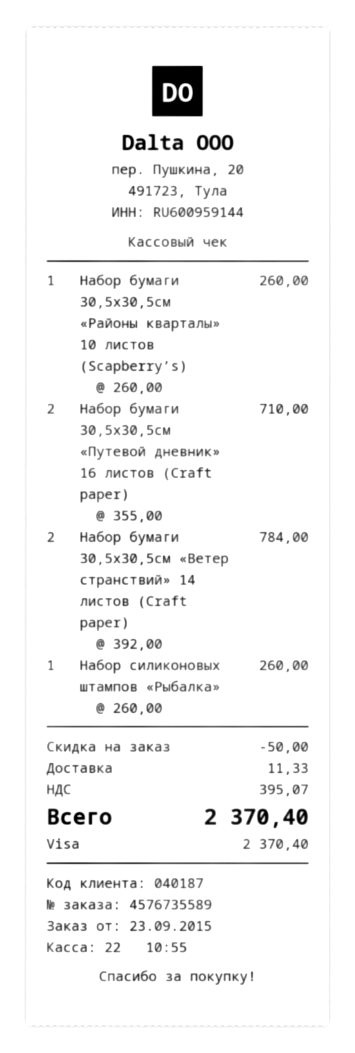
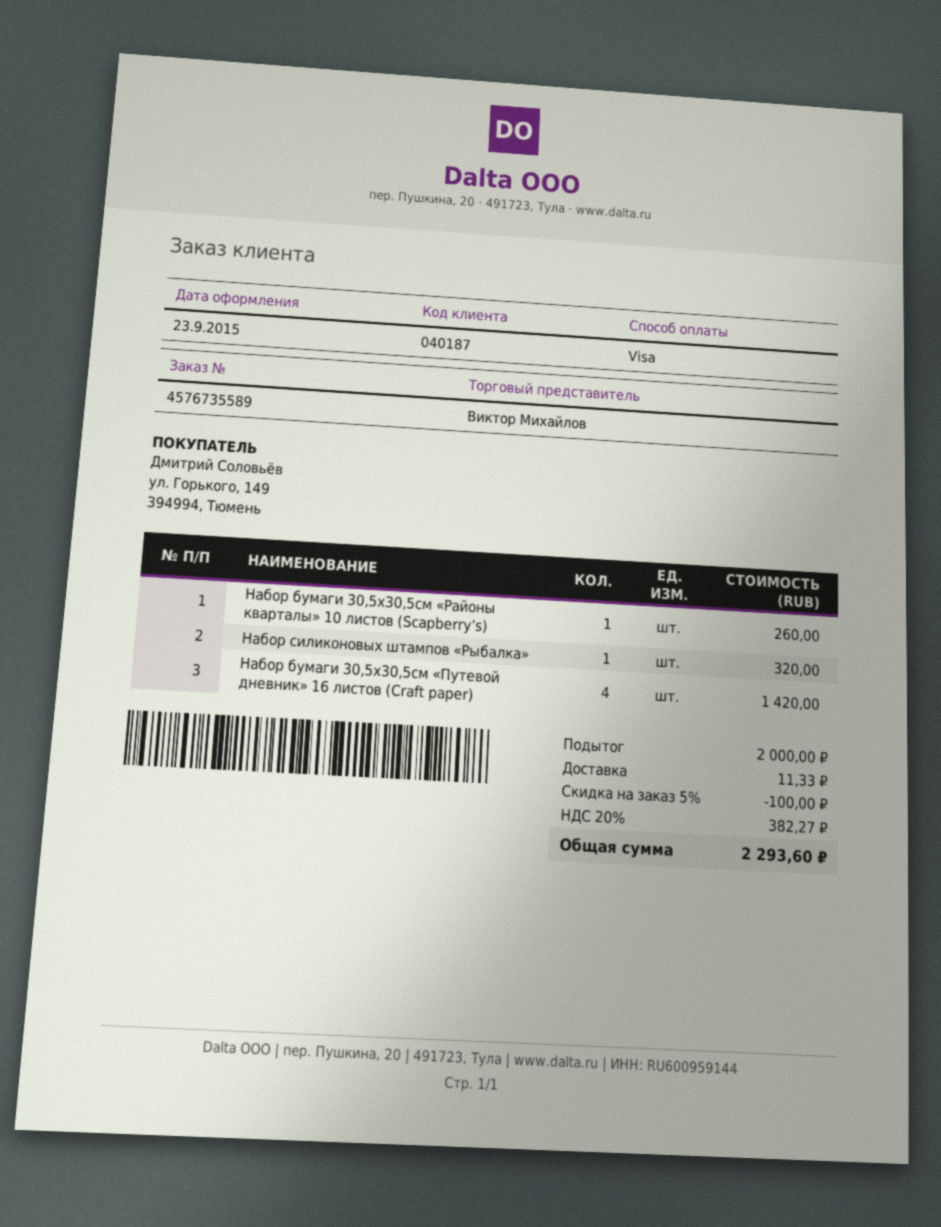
Набор бумаги 30,5х30,5см «Путевой дневник» 16 листов (Craft paper): 2 for 710.00 -> 4 for 1420.00
Набор бумаги 30,5х30,5см «Ветер странствий» 14 листов (Craft paper): 2 for 784.00 -> none
Набор силиконовых штампов «Рыбалка»: 1 for 260.00 -> 1 for 320.00
discount: 50.00 -> 100.00
tax: 395.07 -> 382.27
total: 2370.40 -> 2293.60

